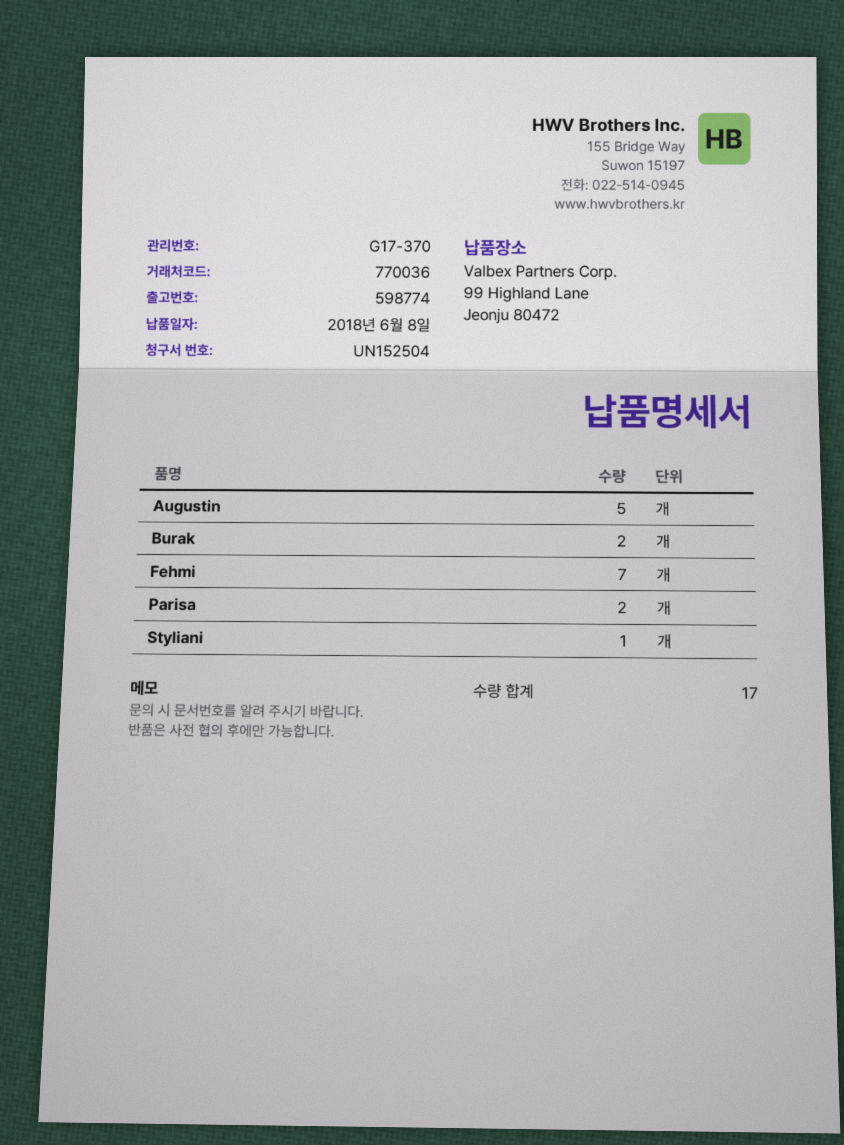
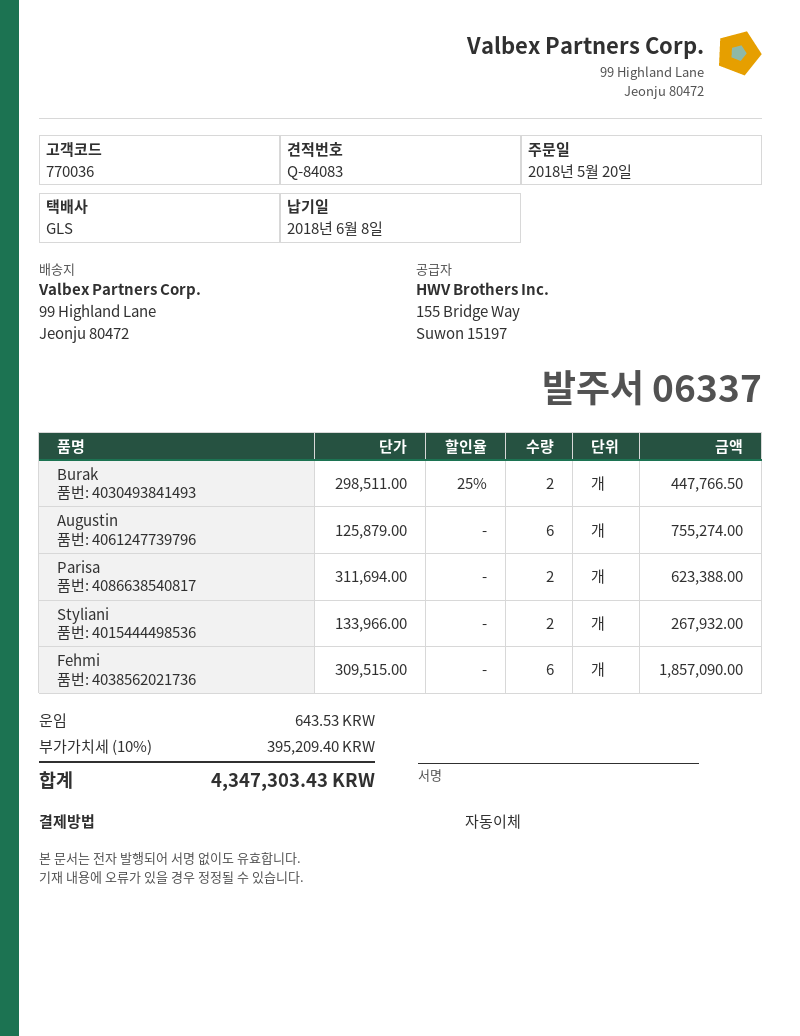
Augustin: 5 -> 6
Fehmi: 7 -> 6
Styliani: 1 -> 2

